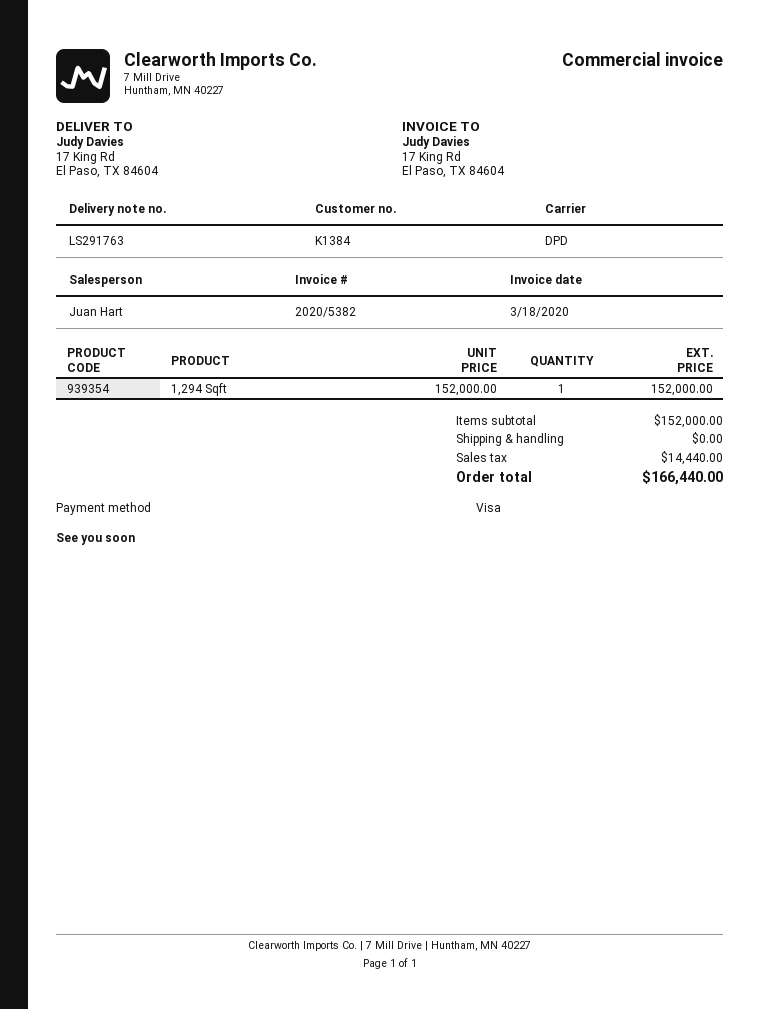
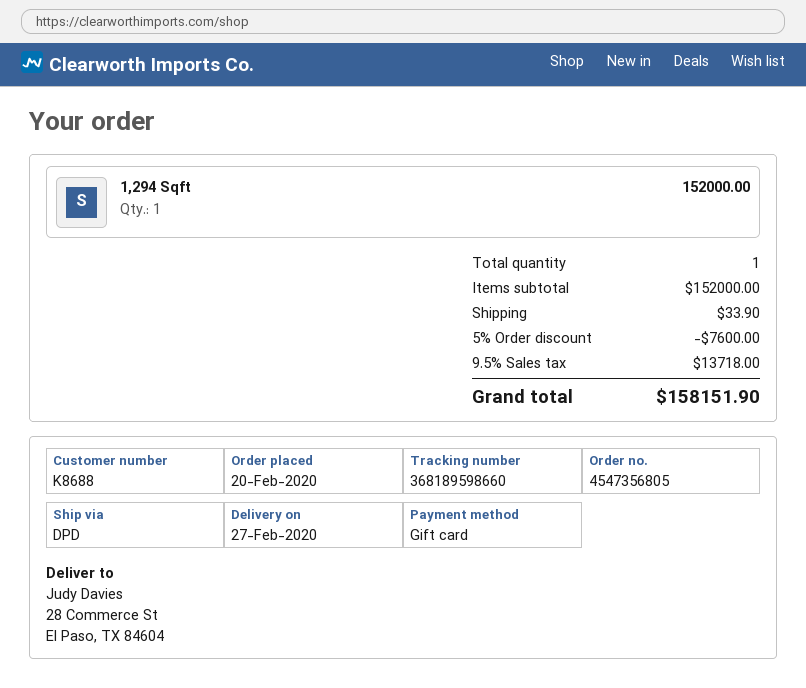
customer number: K1384 -> K8688
payment method: Visa -> gift card
ship to: 17 King Rd, El Paso, TX 84604 -> 28 Commerce St, El Paso, TX 84604
discount: none -> 5% = 7600.00
shipping: 0.00 -> 33.90
tax: 14440.00 -> 13718.00
total: 166440.00 -> 158151.90

